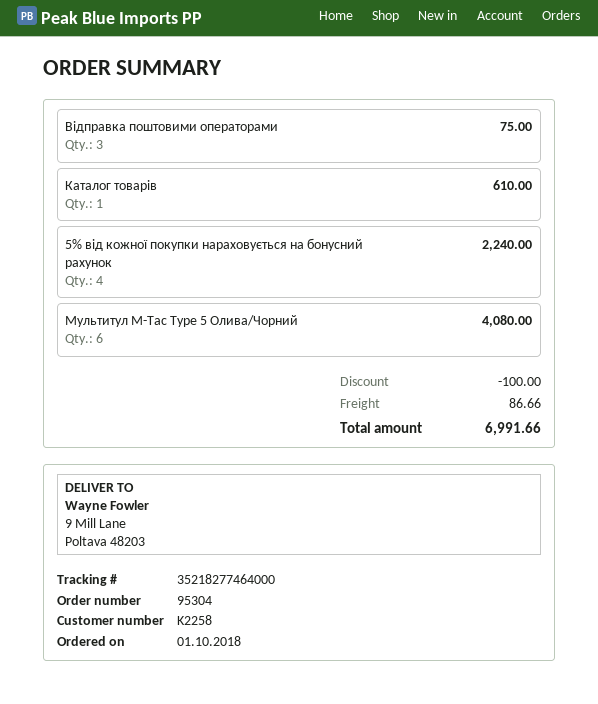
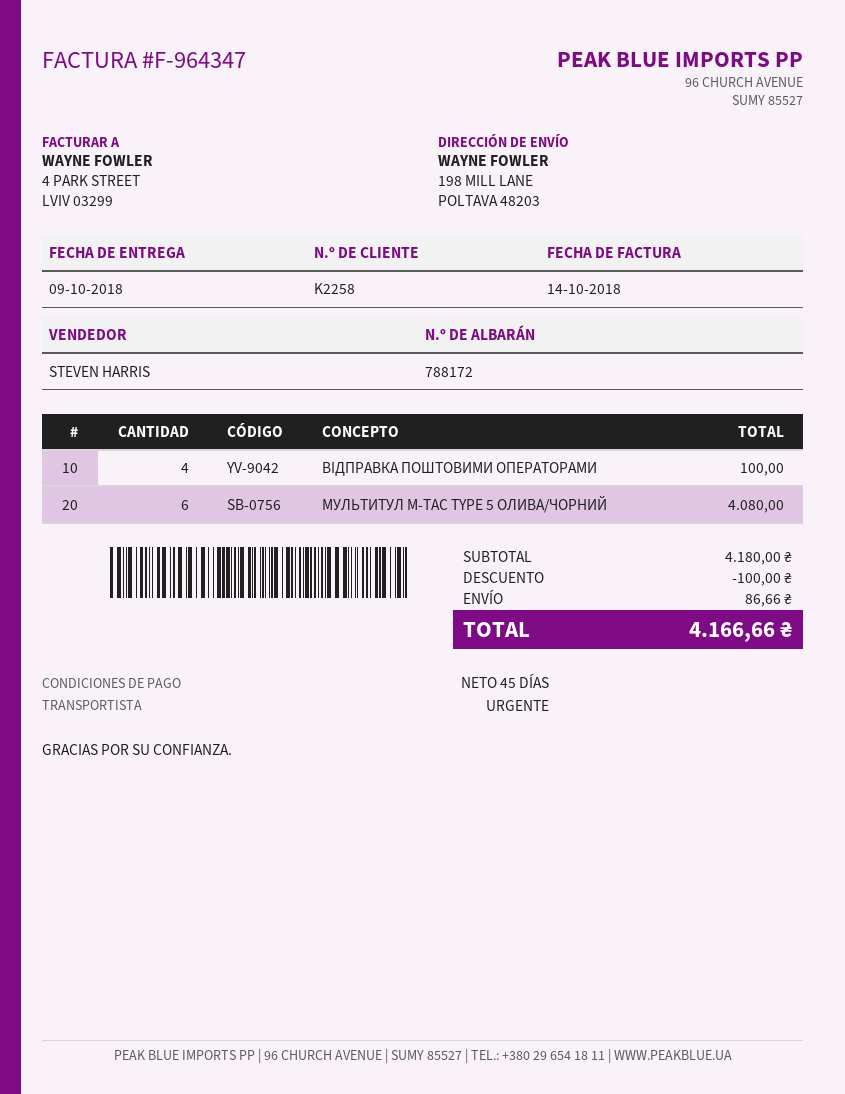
ship to: 9 Mill Lane, Poltava 48203 -> 198 MILL LANE, POLTAVA 48203
Відправка поштовими операторами: 3 for 75.00 -> 4 for 100.00
Каталог товарів: 1 for 610.00 -> none
5% від кожної покупки нараховується на бонусний рахунок: 4 for 2240.00 -> none
total: 6991.66 -> 4166.66

